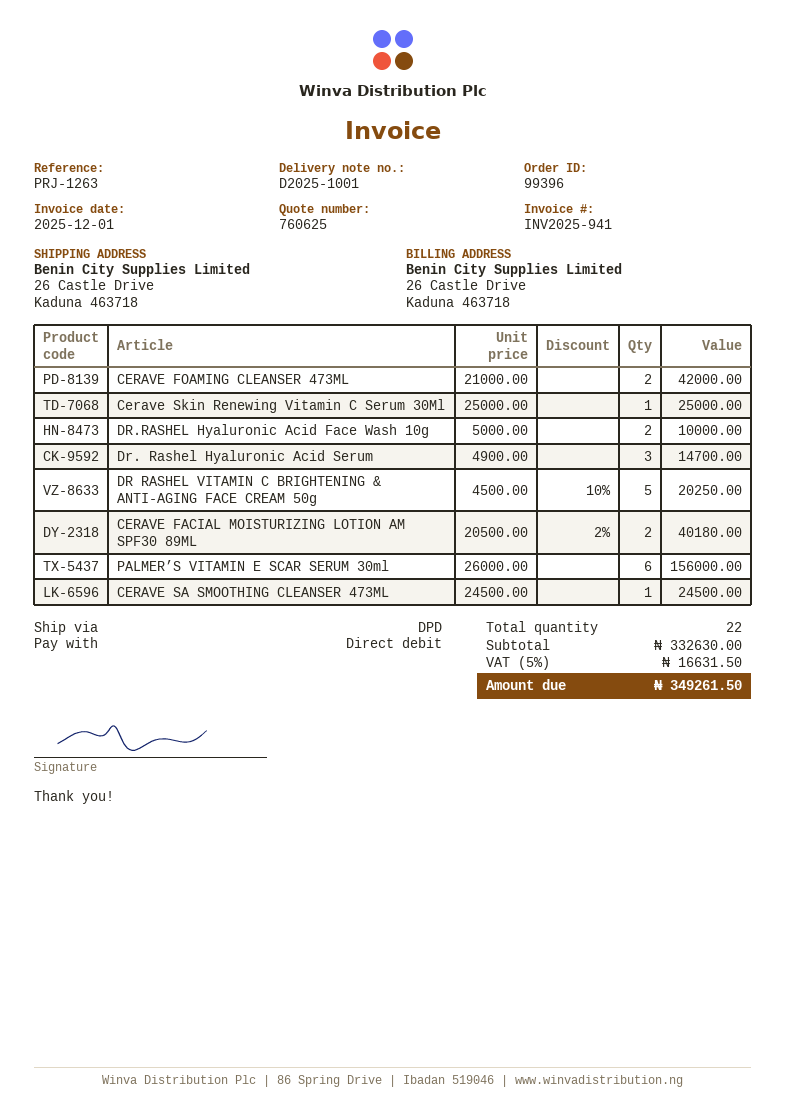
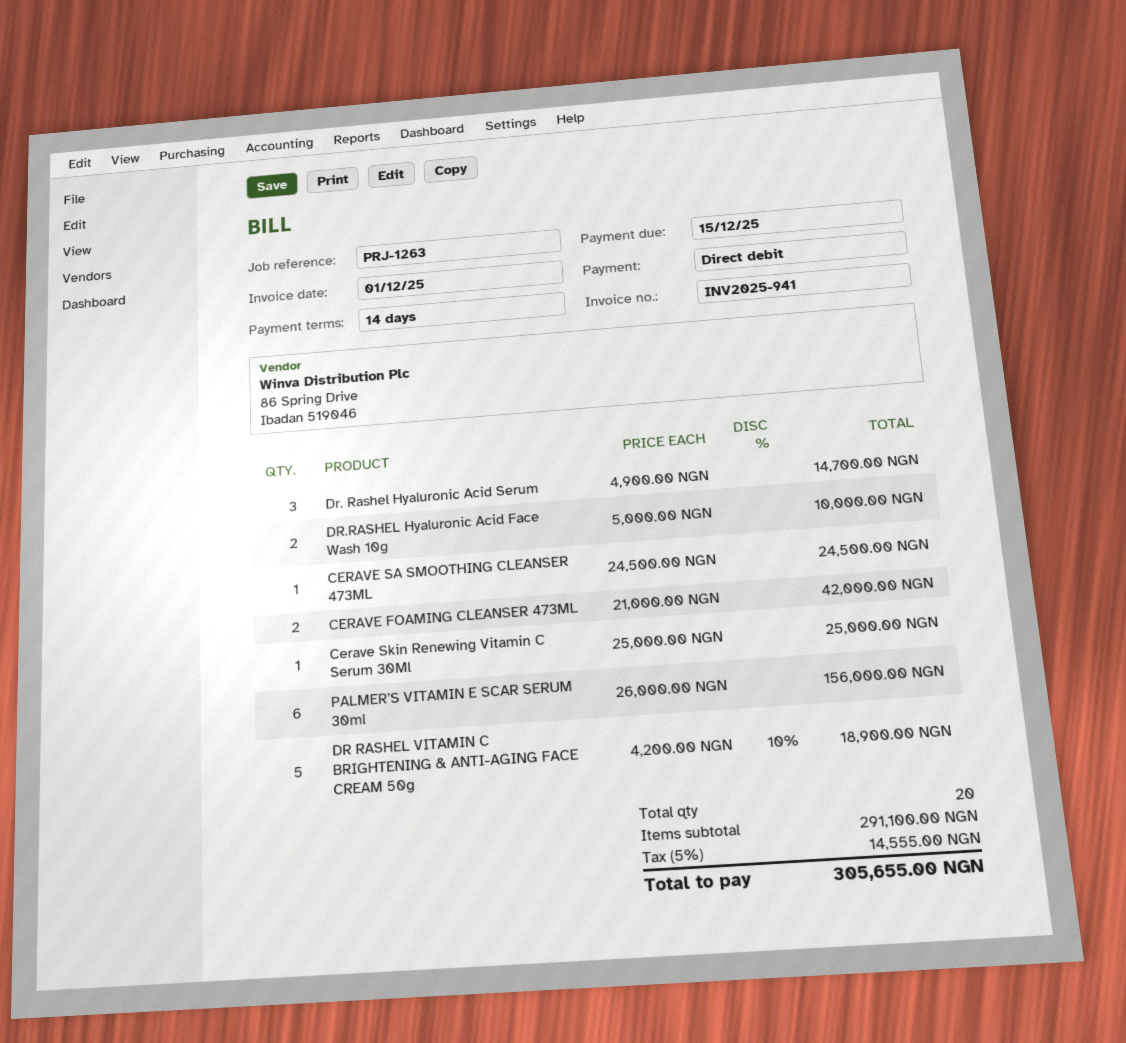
DR RASHEL VITAMIN C BRIGHTENING & ANTI-AGING FACE CREAM 50g: 5 x 4500.00 - 10% = 20250.00 -> 5 x 4200.00 - 10% = 18900.00
CERAVE FACIAL MOISTURIZING LOTION AM SPF30 89ML: 2 x 20500.00 - 2% = 40180.00 -> none
total quantity: 22 -> 20
subtotal: 332630.00 -> 291100.00
tax: 5% = 16631.50 -> 5% = 14555.00
total: 349261.50 -> 305655.00

